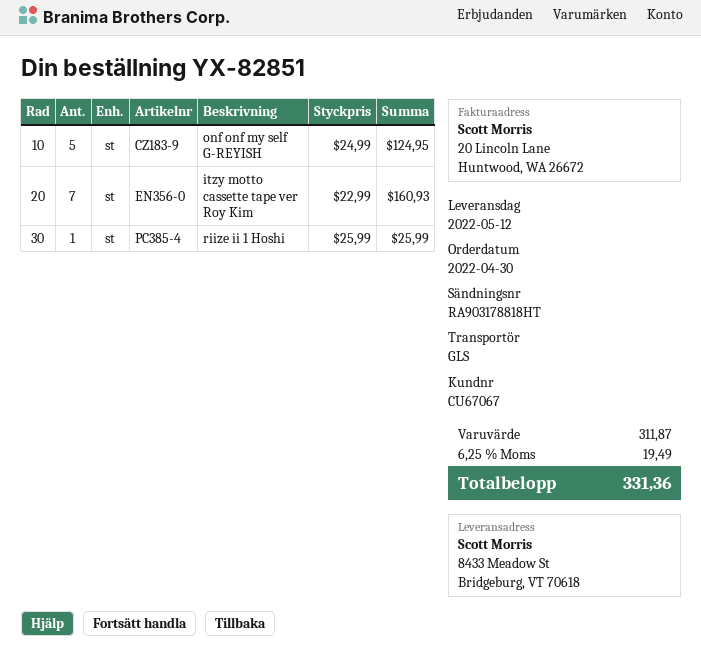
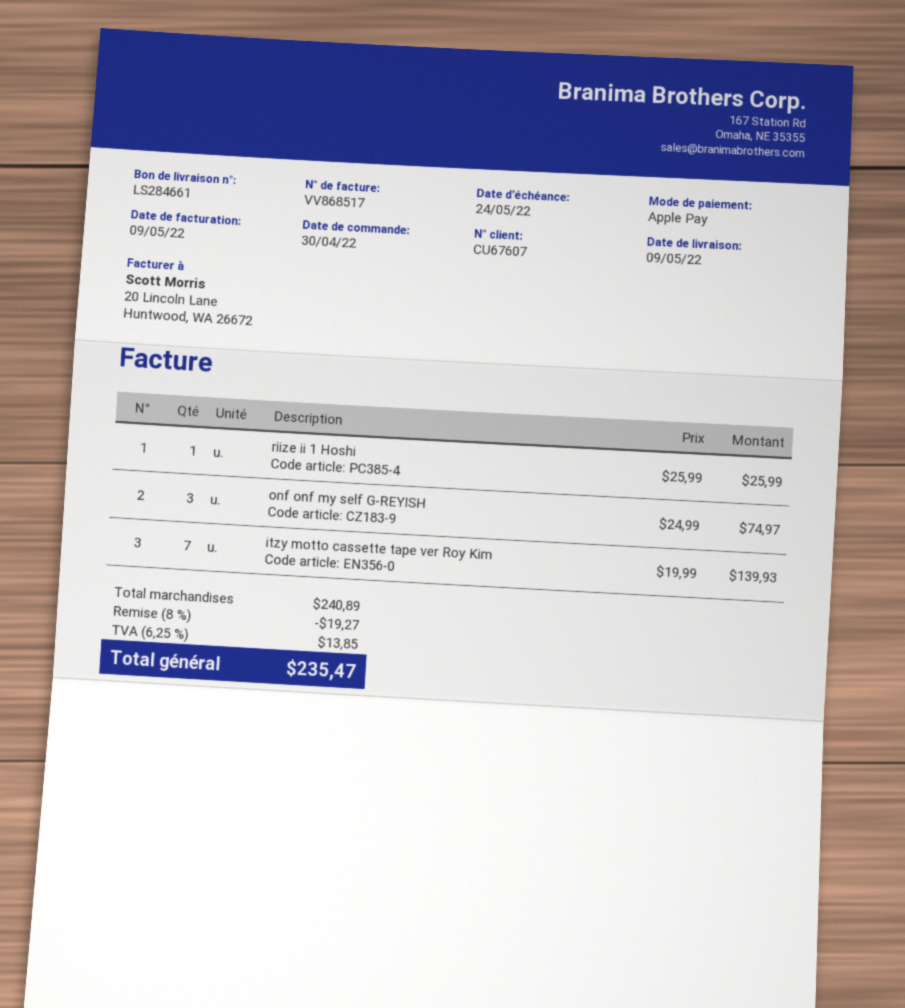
delivery date: 2022-05-12 -> 2022-05-09
customer number: CU67067 -> CU67607
onf onf my self G-REYISH: 5 x 24.99 = 124.95 -> 3 x 24.99 = 74.97
itzy motto cassette tape ver Roy Kim: 7 x 22.99 = 160.93 -> 7 x 19.99 = 139.93
subtotal: 311.87 -> 240.89
discount: none -> 8% = 19.27
tax: 6.25% = 19.49 -> 6.25% = 13.85
total: 331.36 -> 235.47

